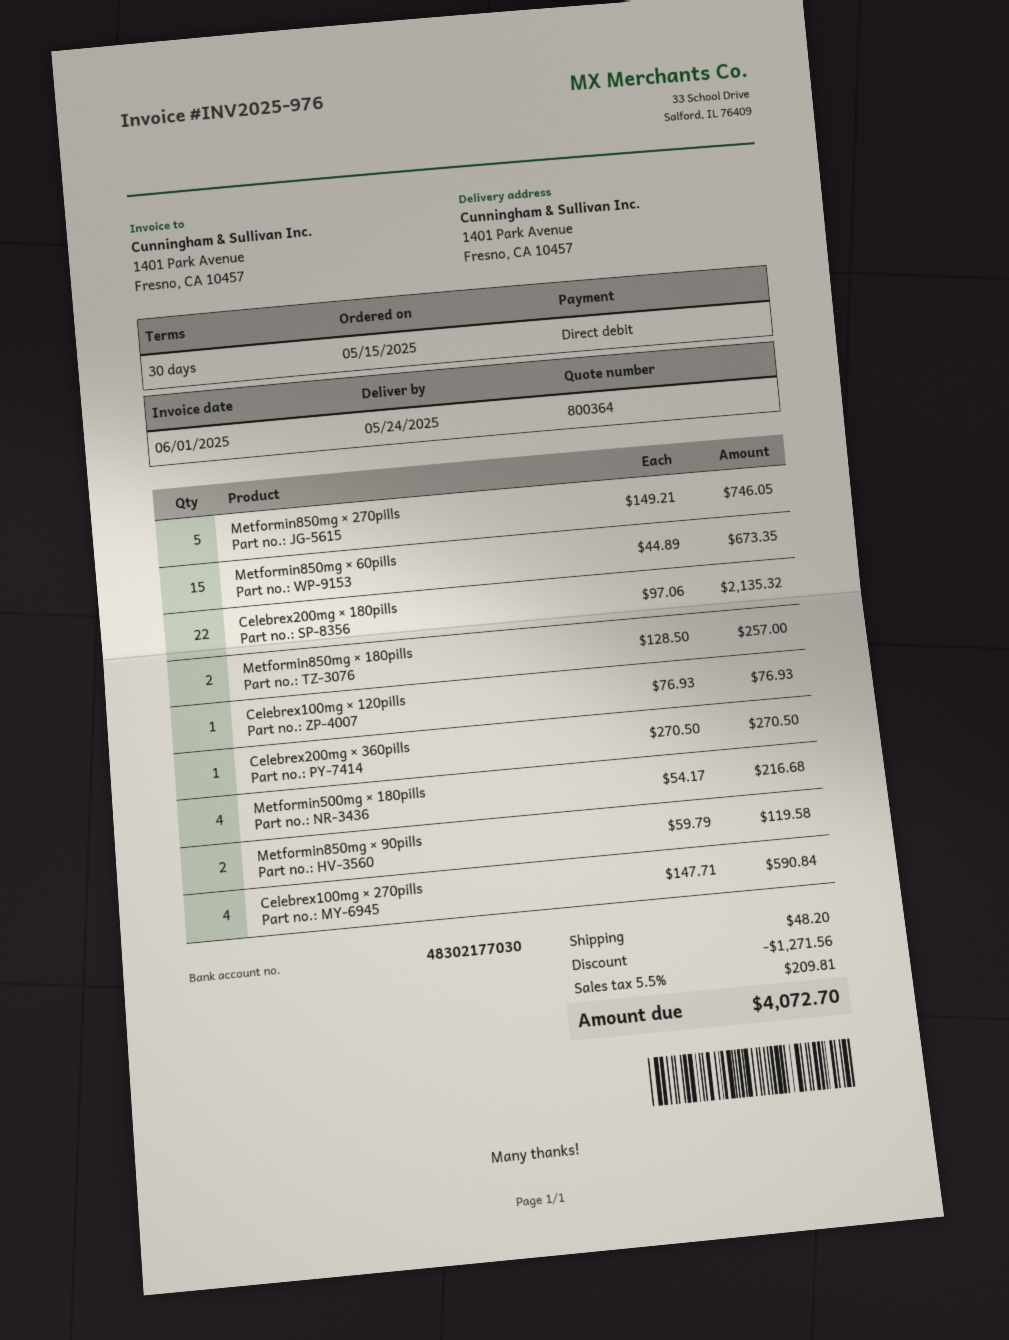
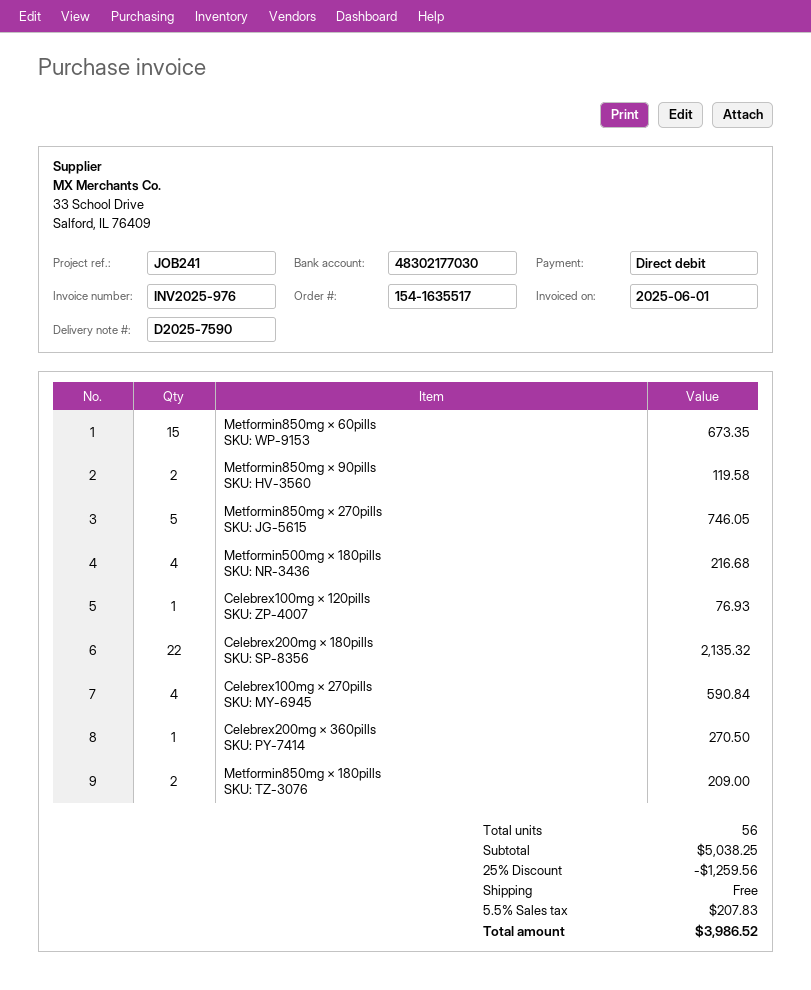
Metformin850mg × 180pills: 2 for 257.00 -> 2 for 209.00
discount: 1271.56 -> 1259.56
shipping: 48.20 -> 0.00
tax: 5.5% = 209.81 -> 5.5% = 207.83
total: 4072.70 -> 3986.52

